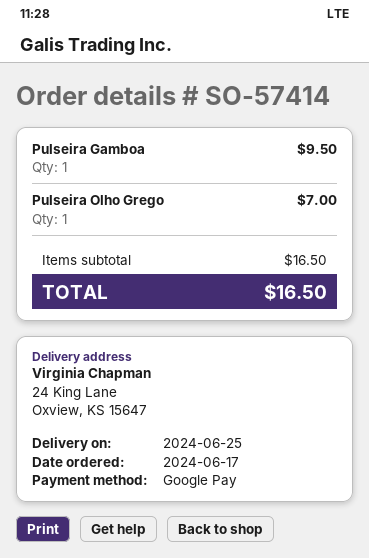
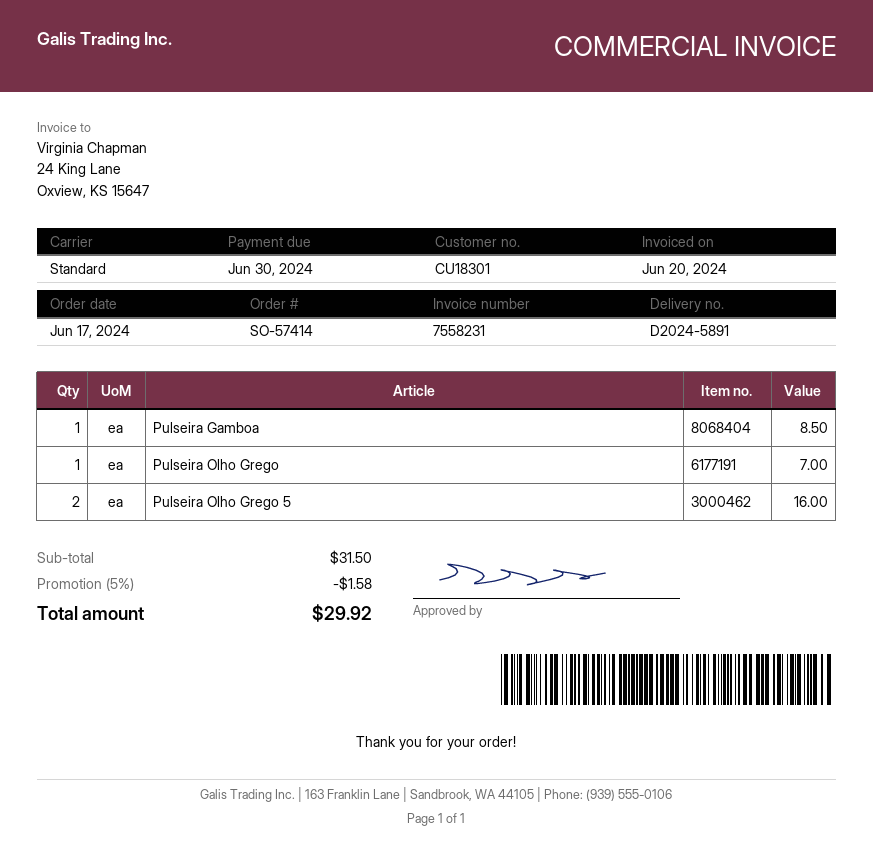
Pulseira Gamboa: 1 for 9.50 -> 1 for 8.50
Pulseira Olho Grego 5: none -> 2 for 16.00
subtotal: 16.50 -> 31.50
discount: none -> 5% = 1.58
total: 16.50 -> 29.92

